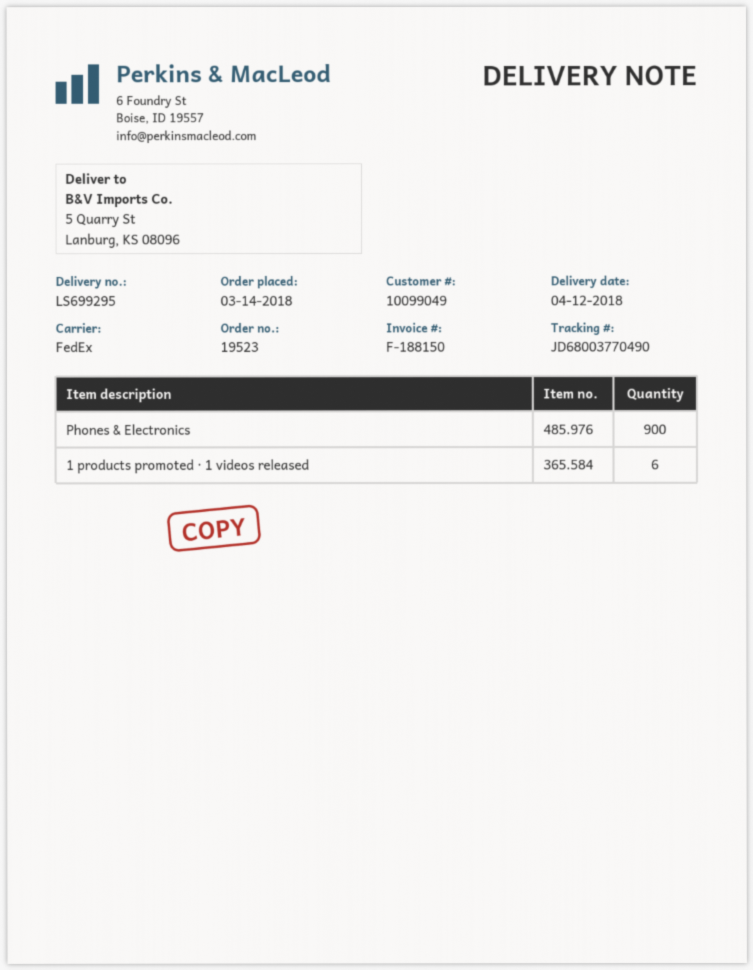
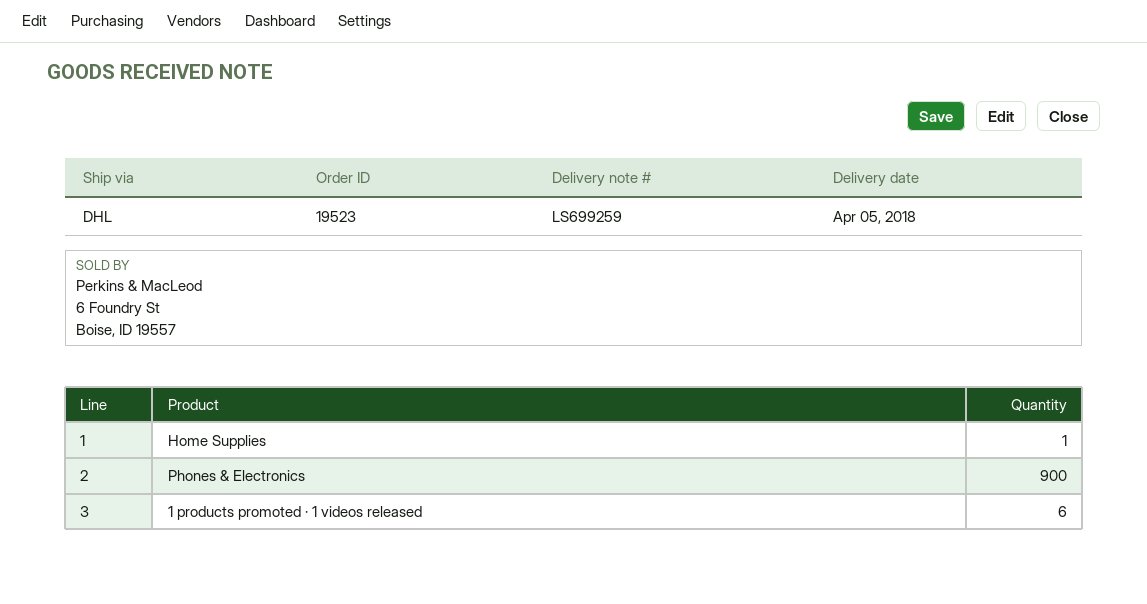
delivery note number: LS699295 -> LS699259
delivery date: 2018-04-12 -> 2018-04-05
shipping method: FedEx -> DHL
Home Supplies: none -> 1

